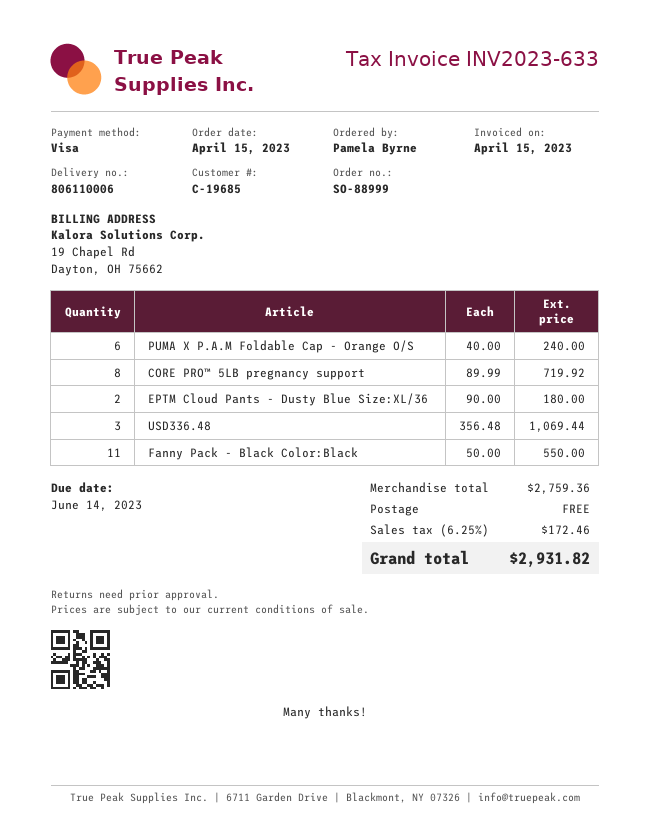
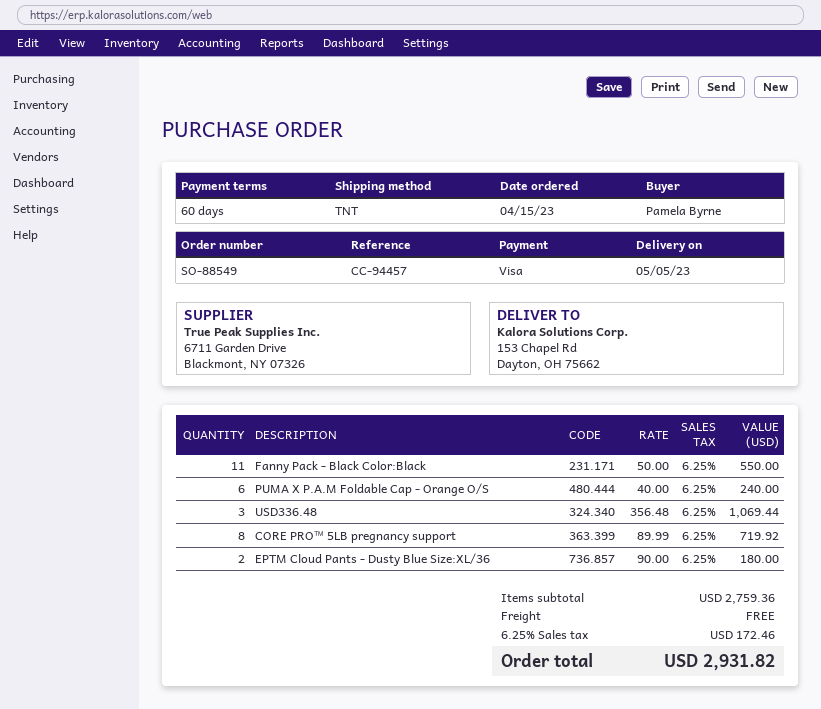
order number: SO-88999 -> SO-88549

